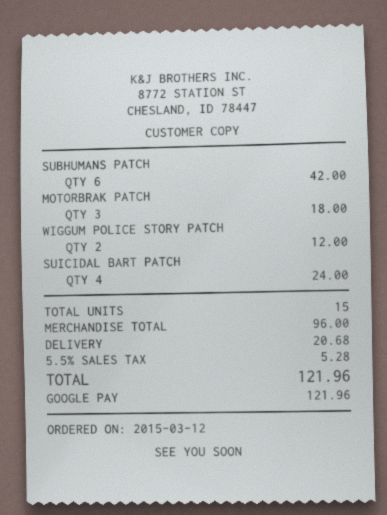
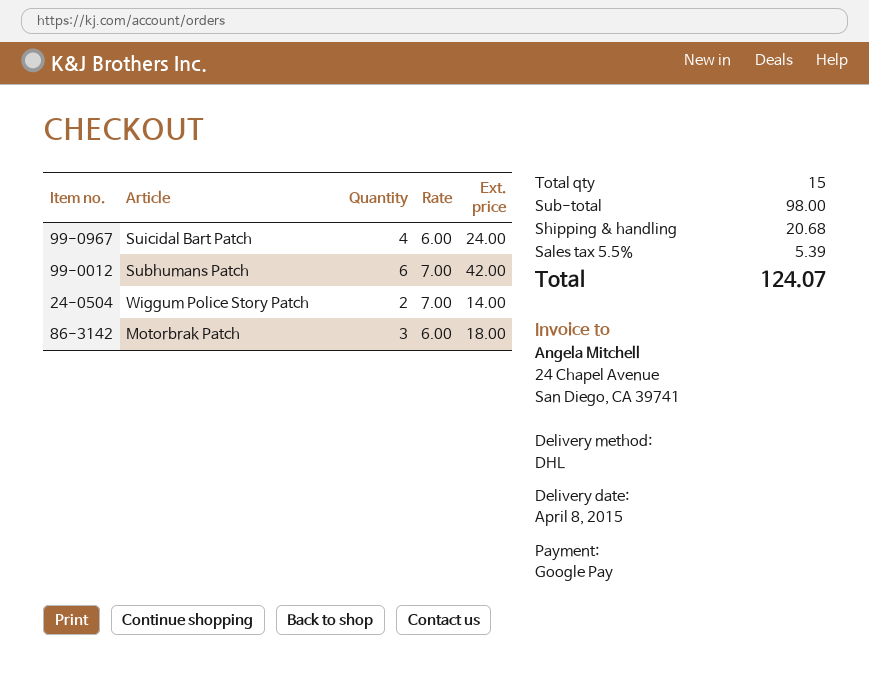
WIGGUM POLICE STORY PATCH: 2 for 12.00 -> 2 for 14.00
subtotal: 96.00 -> 98.00
tax: 5.5% = 5.28 -> 5.5% = 5.39
total: 121.96 -> 124.07

